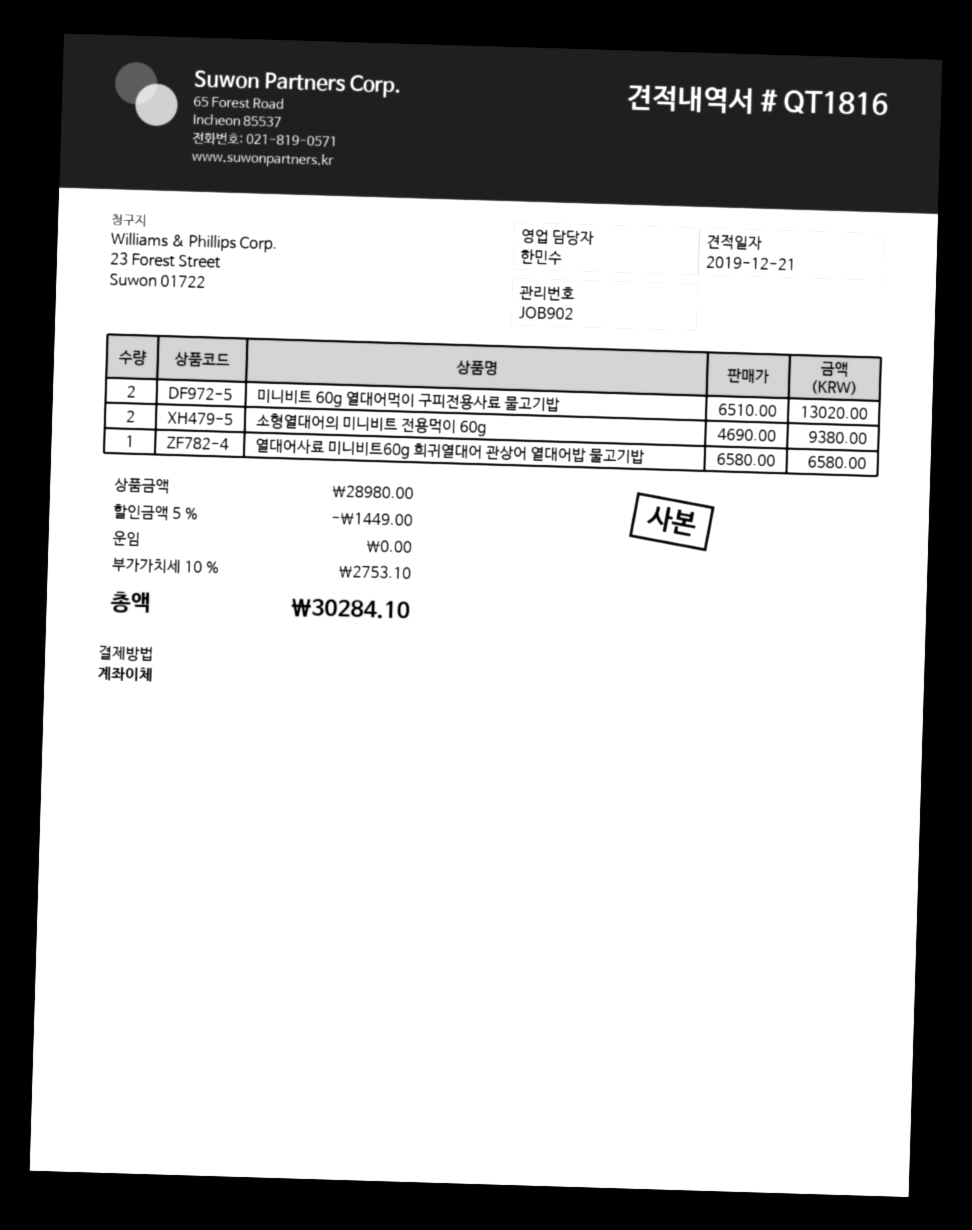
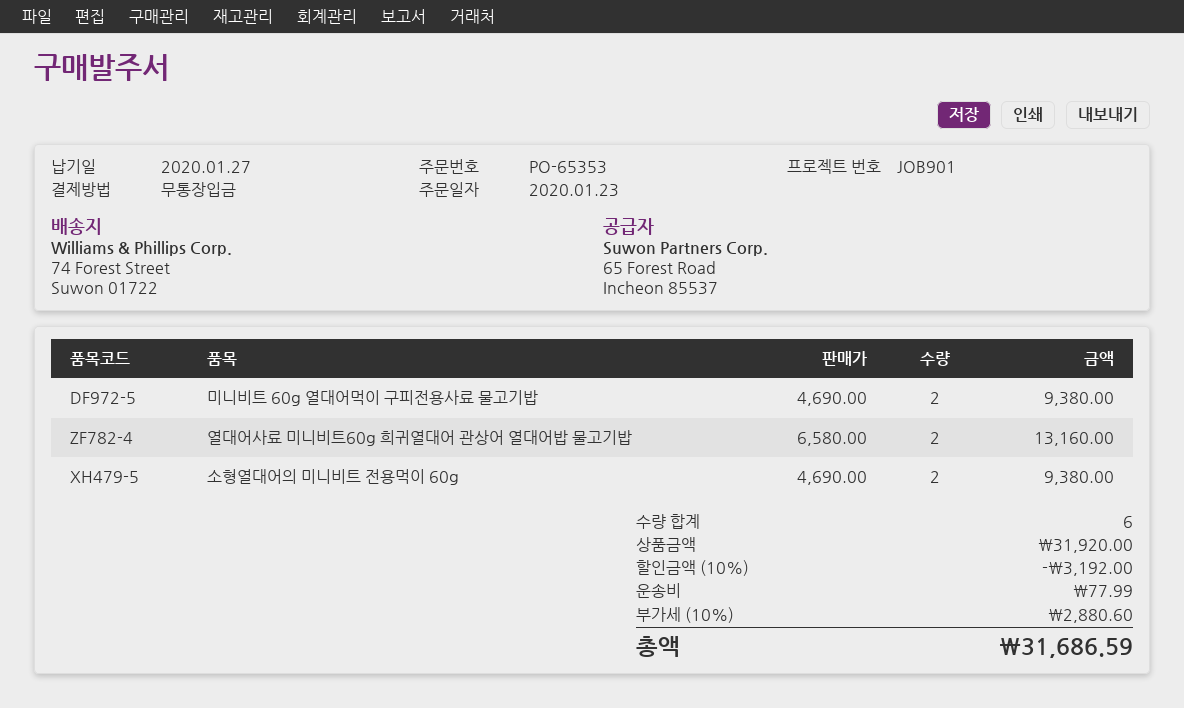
reference: JOB902 -> JOB901
미니비트 60g 열대어먹이 구피전용사료 물고기밥: 2 x 6510.00 = 13020.00 -> 2 x 4690.00 = 9380.00
열대어사료 미니비트60g 희귀열대어 관상어 열대어밥 물고기밥: 1 x 6580.00 = 6580.00 -> 2 x 6580.00 = 13160.00
subtotal: 28980.00 -> 31920.00
discount: 5% = 1449.00 -> 10% = 3192.00
shipping: 0.00 -> 77.99
tax: 10% = 2753.10 -> 10% = 2880.60
total: 30284.10 -> 31686.59

